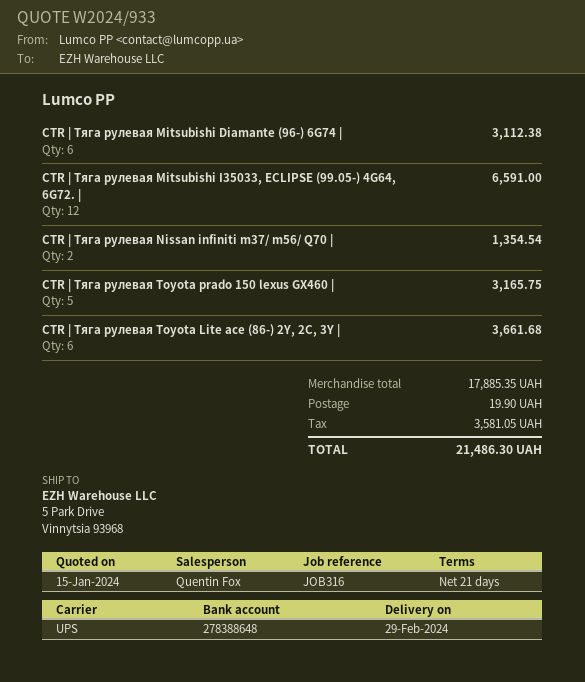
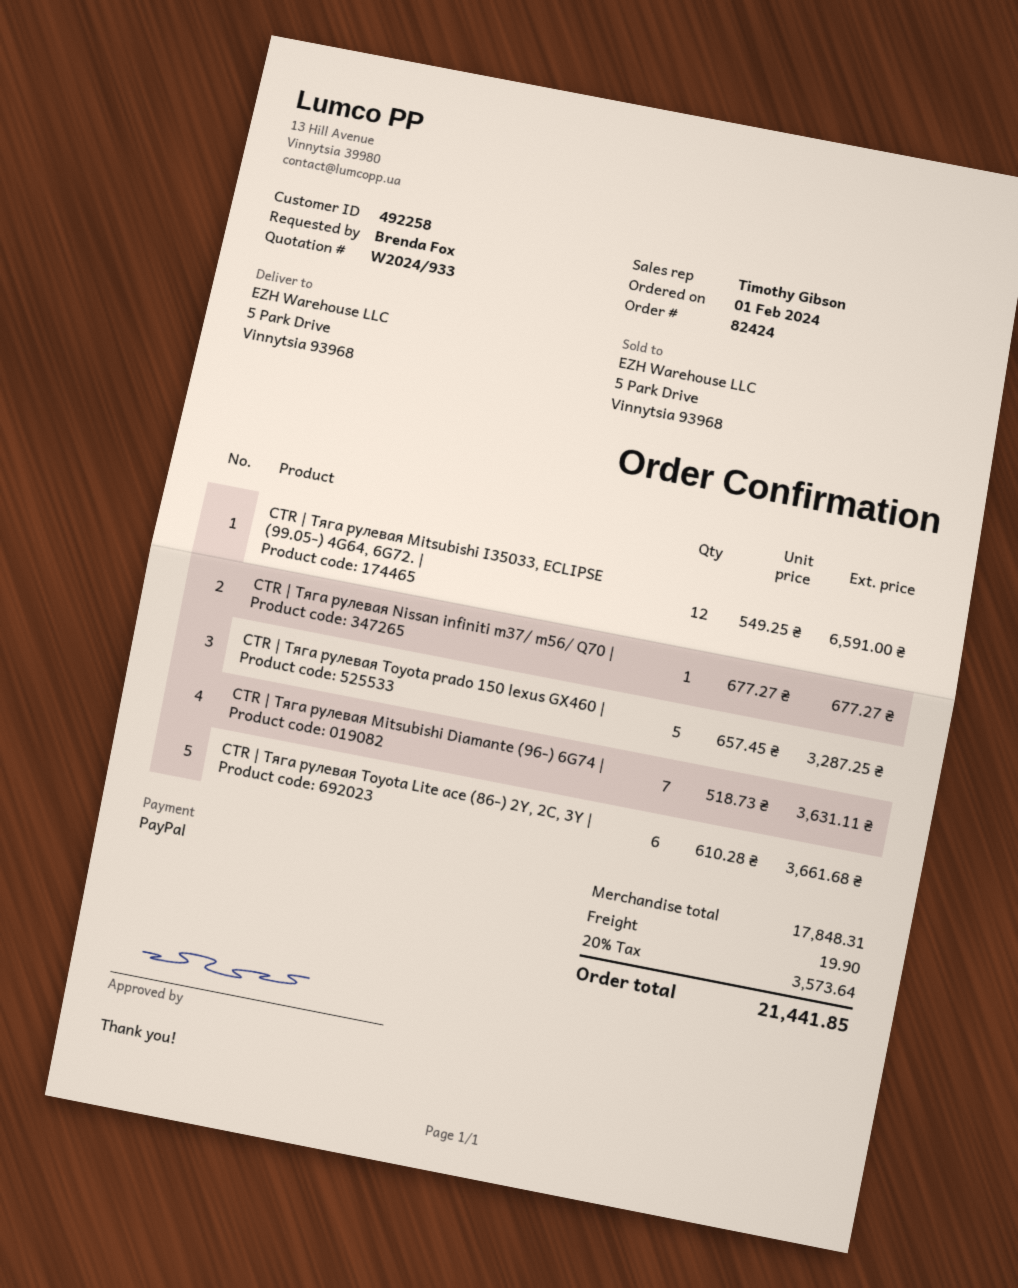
sales rep: Quentin Fox -> Timothy Gibson
CTR | Тяга рулевая Mitsubishi Diamante (96-) 6G74 |: 6 for 3112.38 -> 7 for 3631.11
CTR | Тяга рулевая Nissan infiniti m37/ m56/ Q70 |: 2 for 1354.54 -> 1 for 677.27
CTR | Тяга рулевая Toyota prado 150 lexus GX460 |: 5 for 3165.75 -> 5 for 3287.25
subtotal: 17885.35 -> 17848.31
tax: 3581.05 -> 3573.64
total: 21486.30 -> 21441.85

